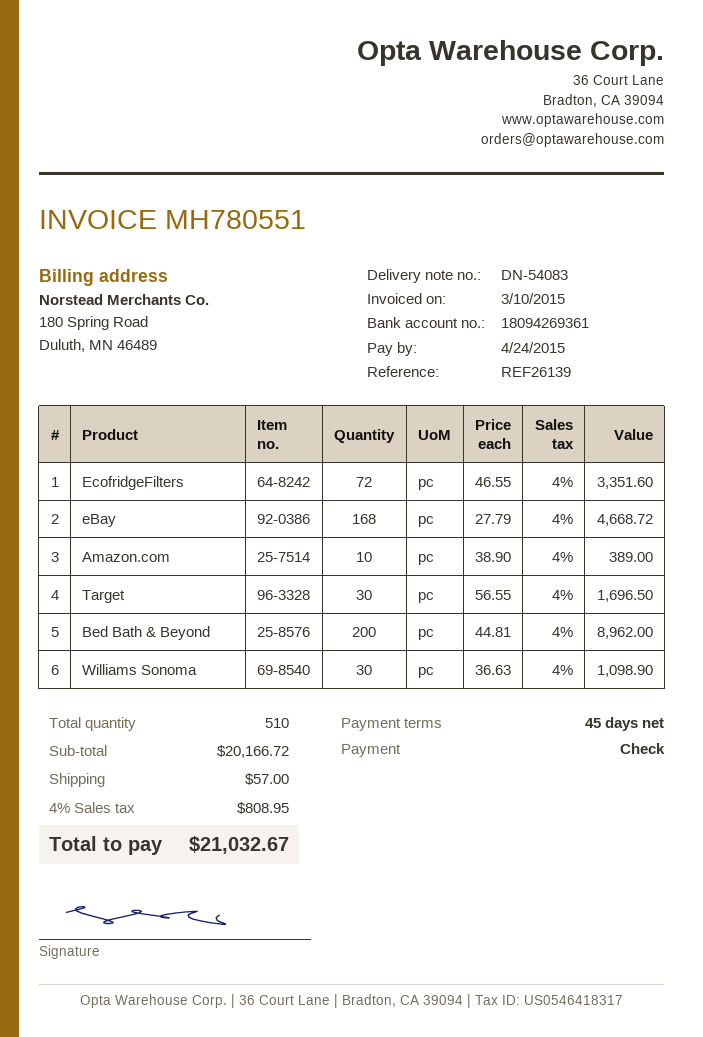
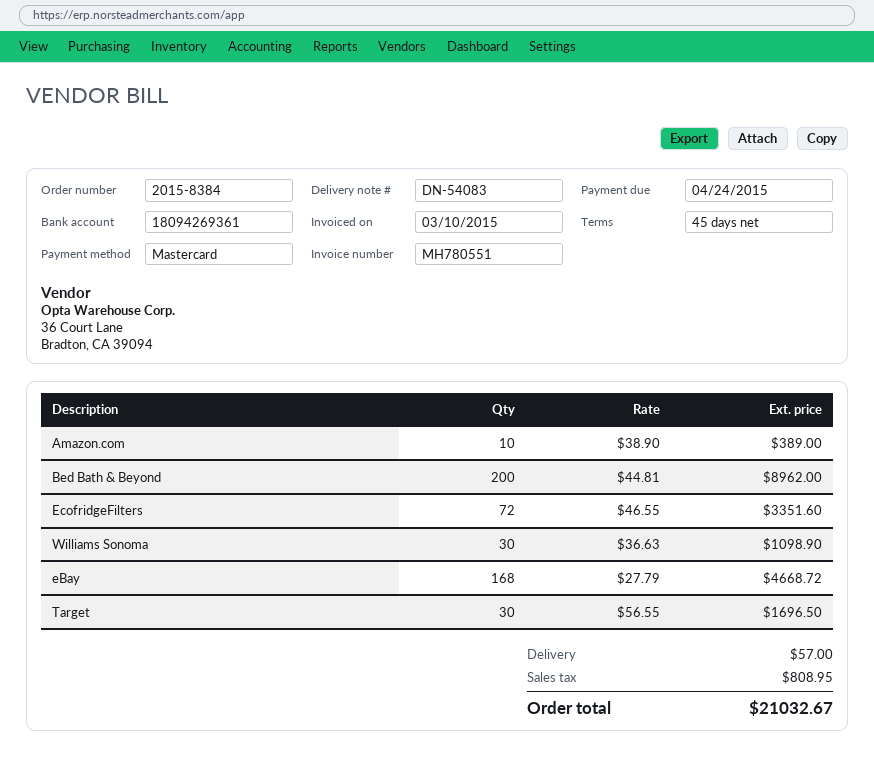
payment method: cheque -> Mastercard

